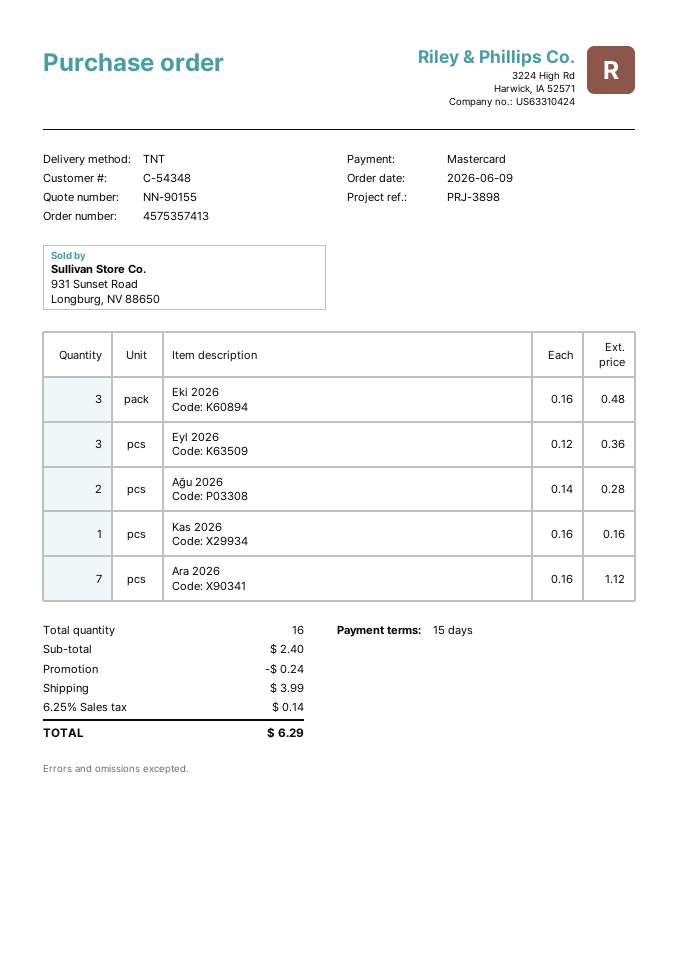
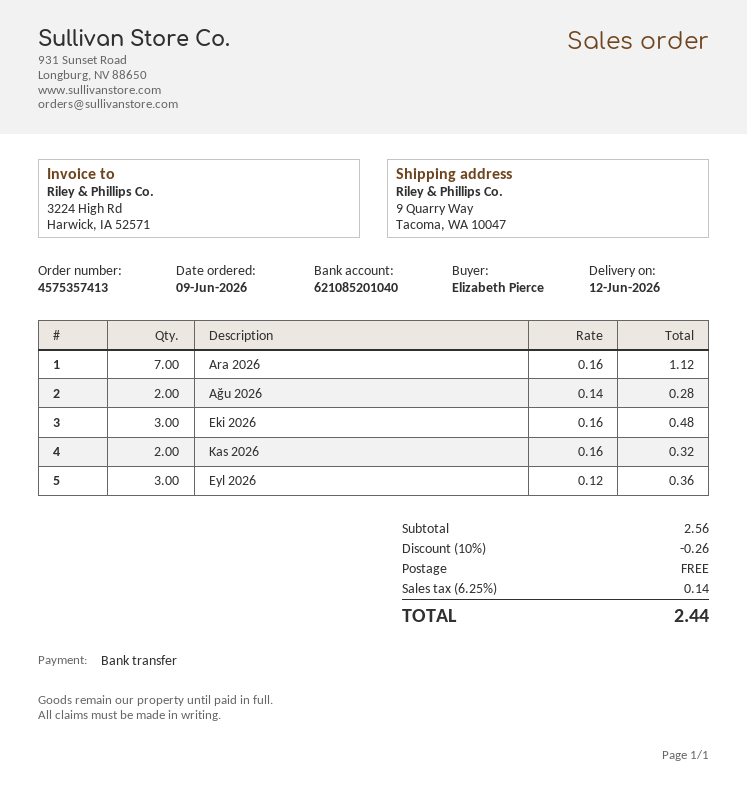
payment method: Mastercard -> bank transfer
Kas 2026: 1 x 0.16 = 0.16 -> 2 x 0.16 = 0.32
subtotal: 2.40 -> 2.56
discount: 0.24 -> 0.26
shipping: 3.99 -> 0.00
total: 6.29 -> 2.44

